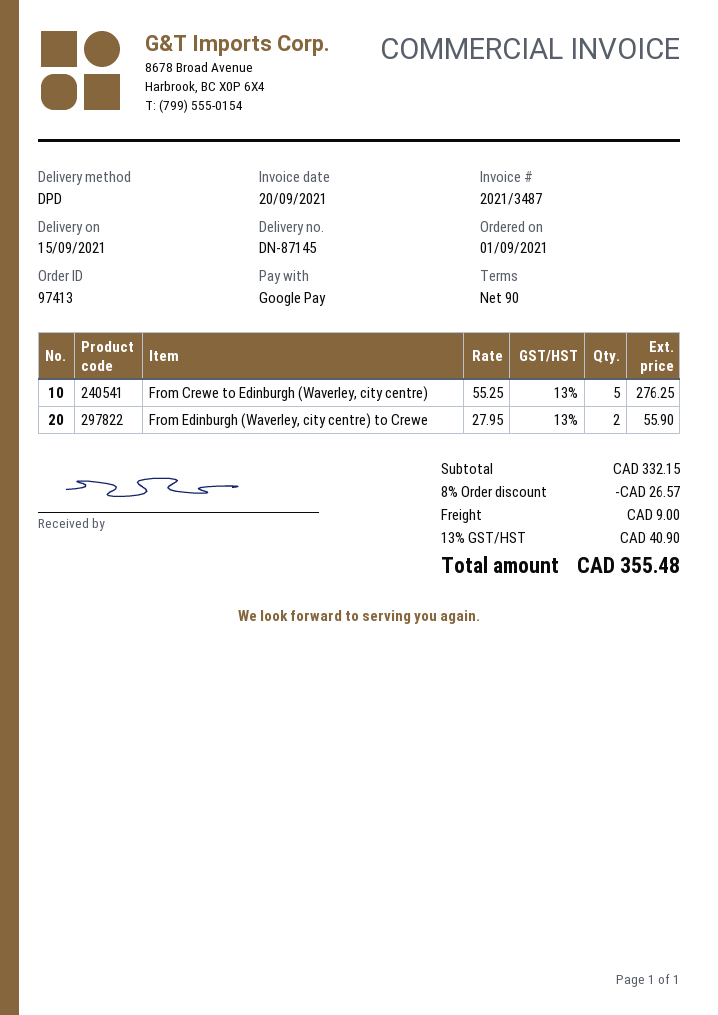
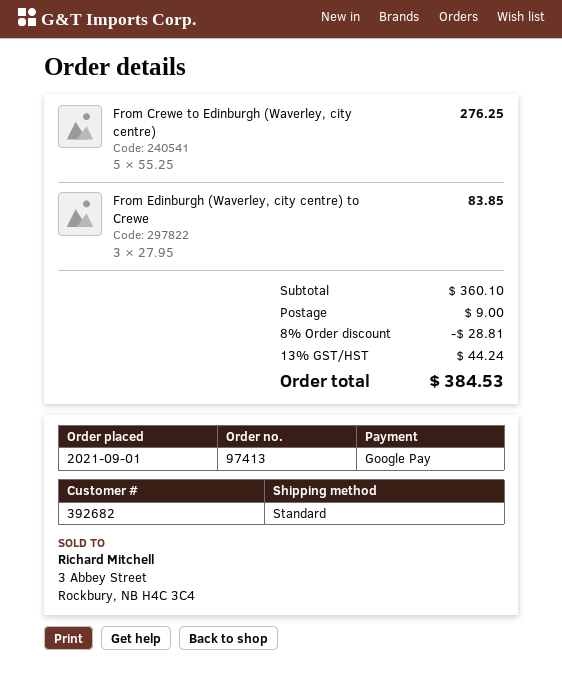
shipping method: DPD -> standard
From Edinburgh (Waverley, city centre) to Crewe: 2 x 27.95 = 55.90 -> 3 x 27.95 = 83.85
subtotal: 332.15 -> 360.10
discount: 8% = 26.57 -> 8% = 28.81
tax: 13% = 40.90 -> 13% = 44.24
total: 355.48 -> 384.53

